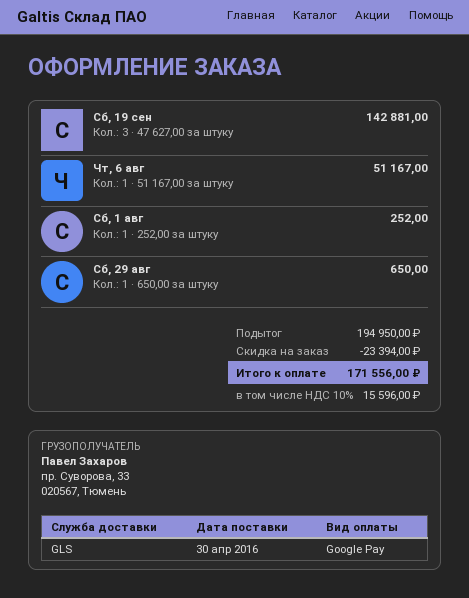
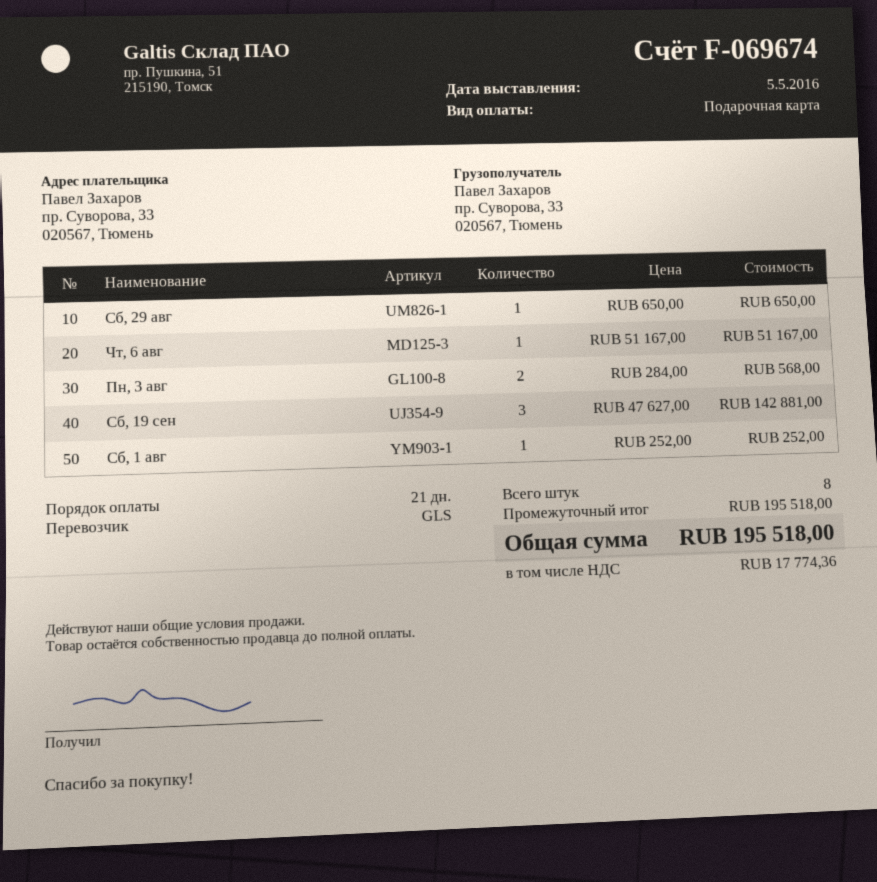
payment method: Google Pay -> gift card
Пн, 3 авг: none -> 2 x 284.00 = 568.00
subtotal: 194950.00 -> 195518.00
discount: 23394.00 -> none
tax: 15596.00 -> 17774.36
total: 171556.00 -> 195518.00

